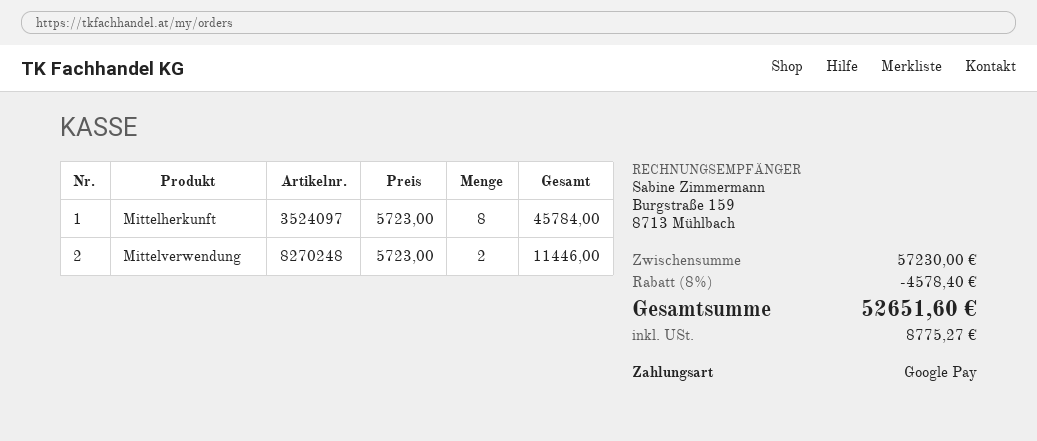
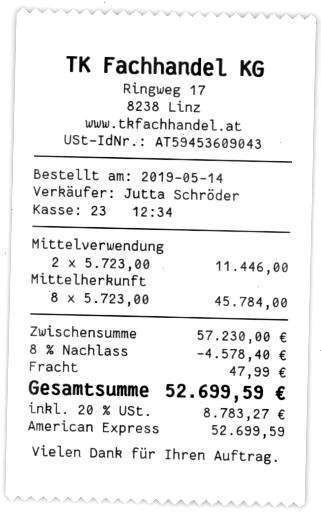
payment method: Google Pay -> American Express
shipping: none -> 47.99
tax: 8775.27 -> 8783.27
total: 52651.60 -> 52699.59

